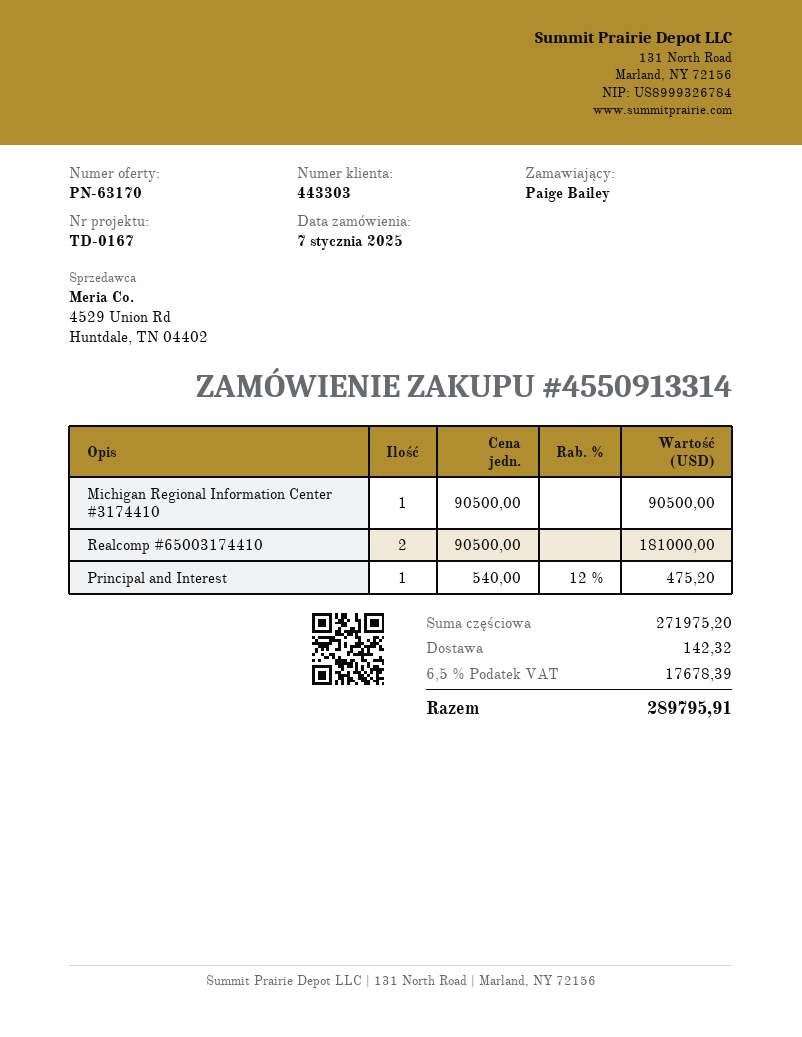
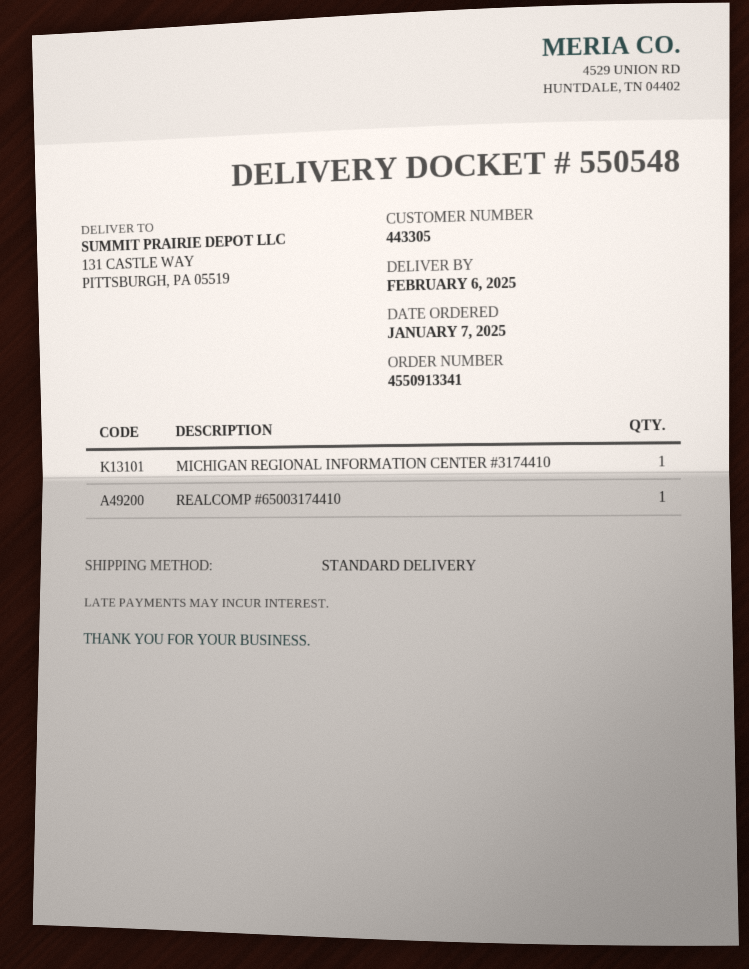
order number: 4550913314 -> 4550913341
customer number: 443303 -> 443305
Realcomp #65003174410: 2 -> 1
Principal and Interest: 1 -> none

